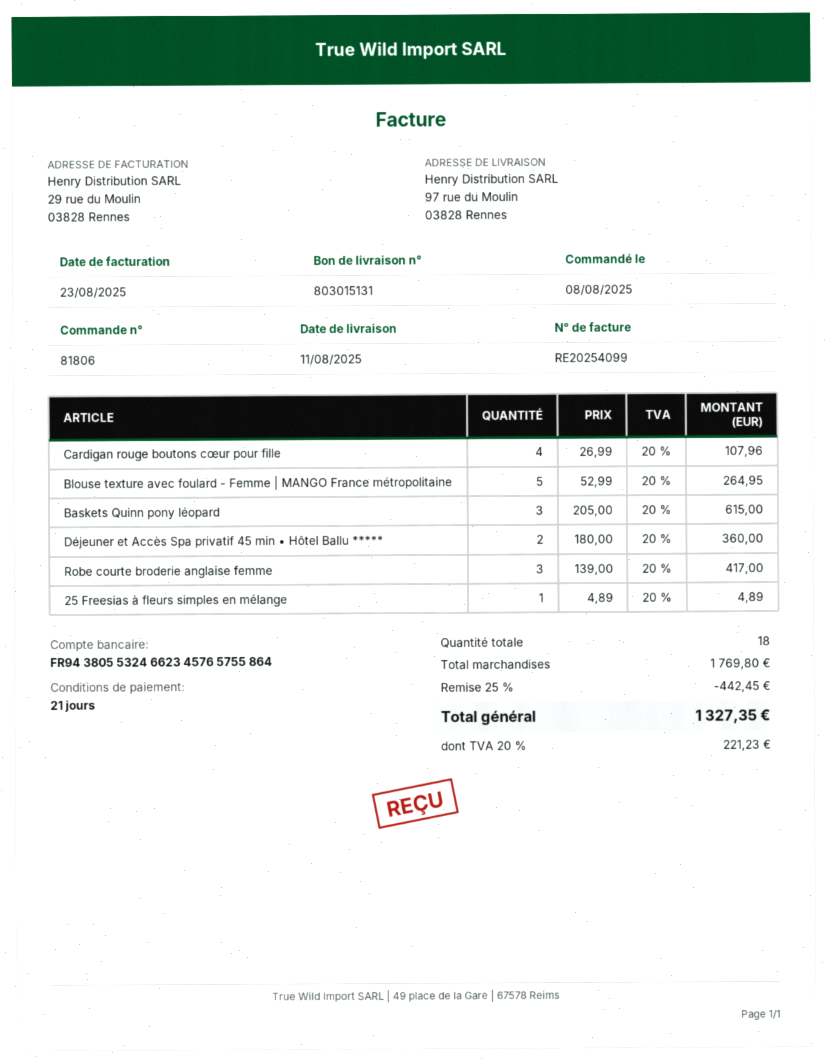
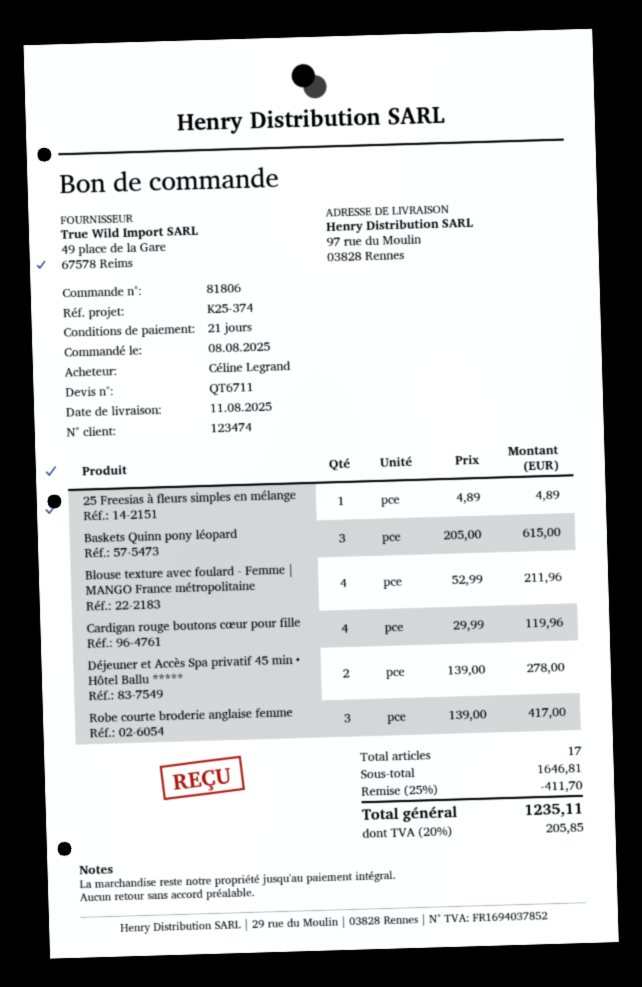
Cardigan rouge boutons cœur pour fille: 4 x 26.99 = 107.96 -> 4 x 29.99 = 119.96
Blouse texture avec foulard - Femme | MANGO France métropolitaine: 5 x 52.99 = 264.95 -> 4 x 52.99 = 211.96
Déjeuner et Accès Spa privatif 45 min • Hôtel Ballu *****: 2 x 180.00 = 360.00 -> 2 x 139.00 = 278.00
total quantity: 18 -> 17
subtotal: 1769.80 -> 1646.81
discount: 25% = 442.45 -> 25% = 411.70
tax: 20% = 221.23 -> 20% = 205.85
total: 1327.35 -> 1235.11

